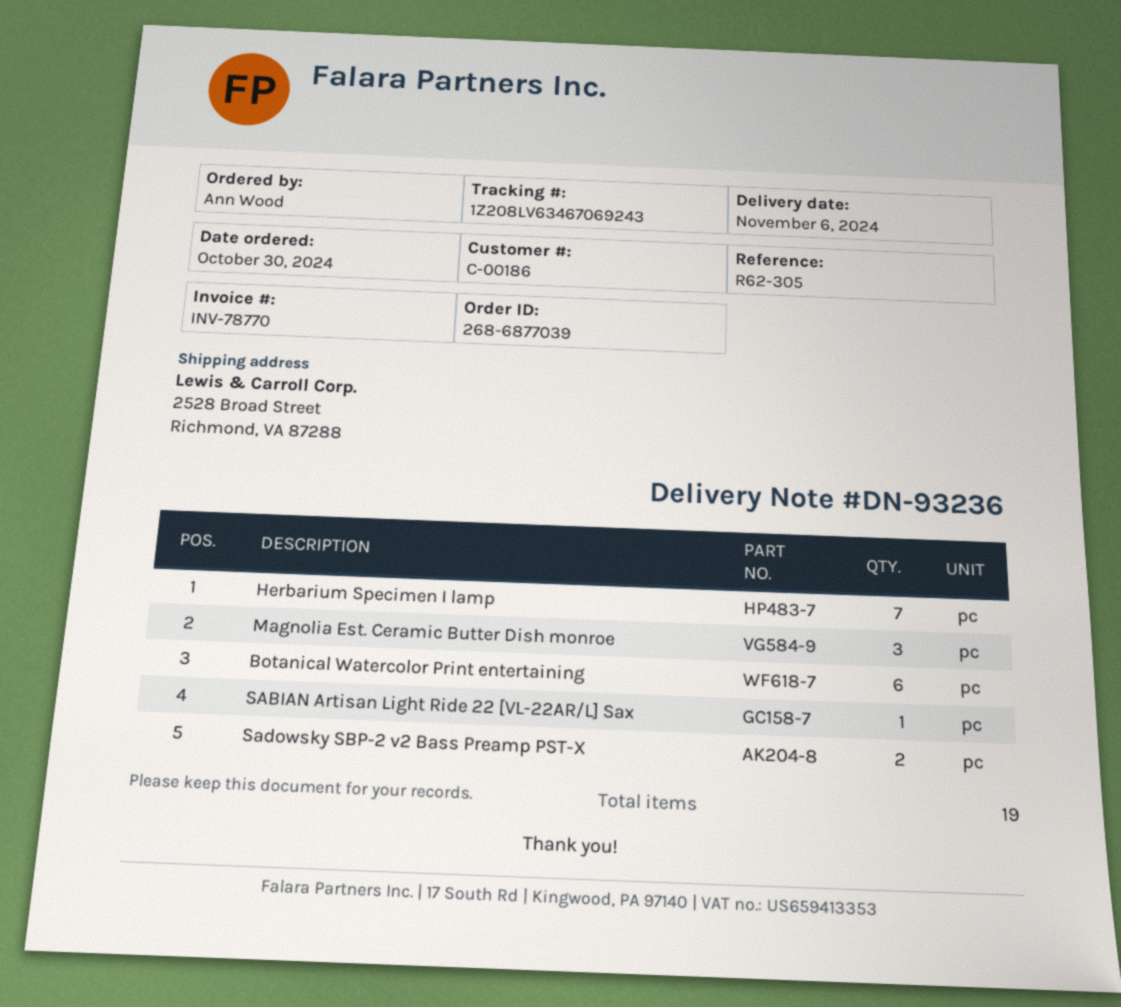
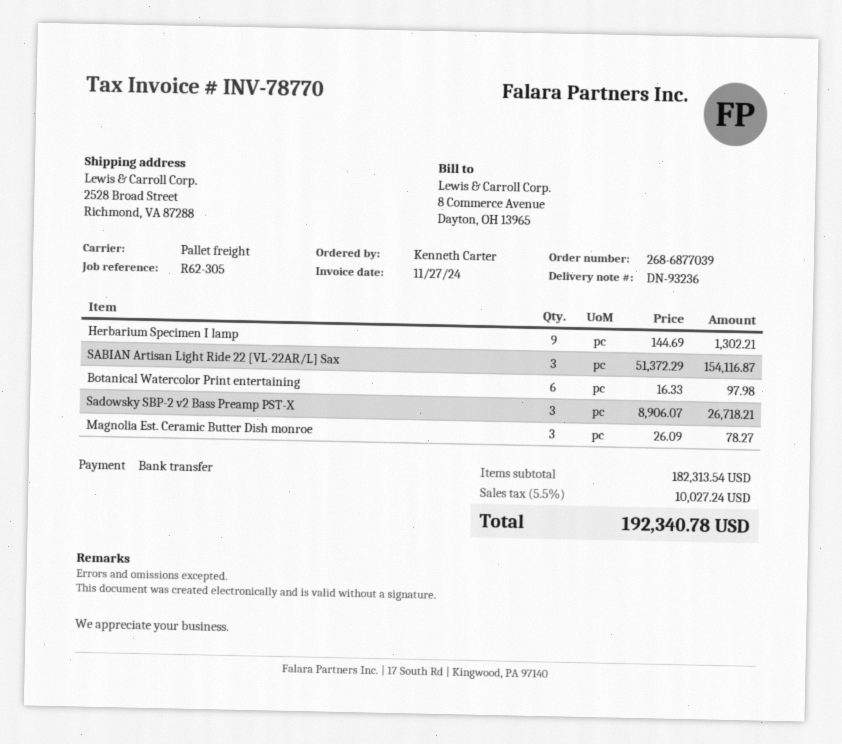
ordered by: Ann Wood -> Kenneth Carter
Herbarium Specimen I lamp: 7 -> 9
SABIAN Artisan Light Ride 22 [VL-22AR/L] Sax: 1 -> 3
Sadowsky SBP-2 v2 Bass Preamp PST-X: 2 -> 3

